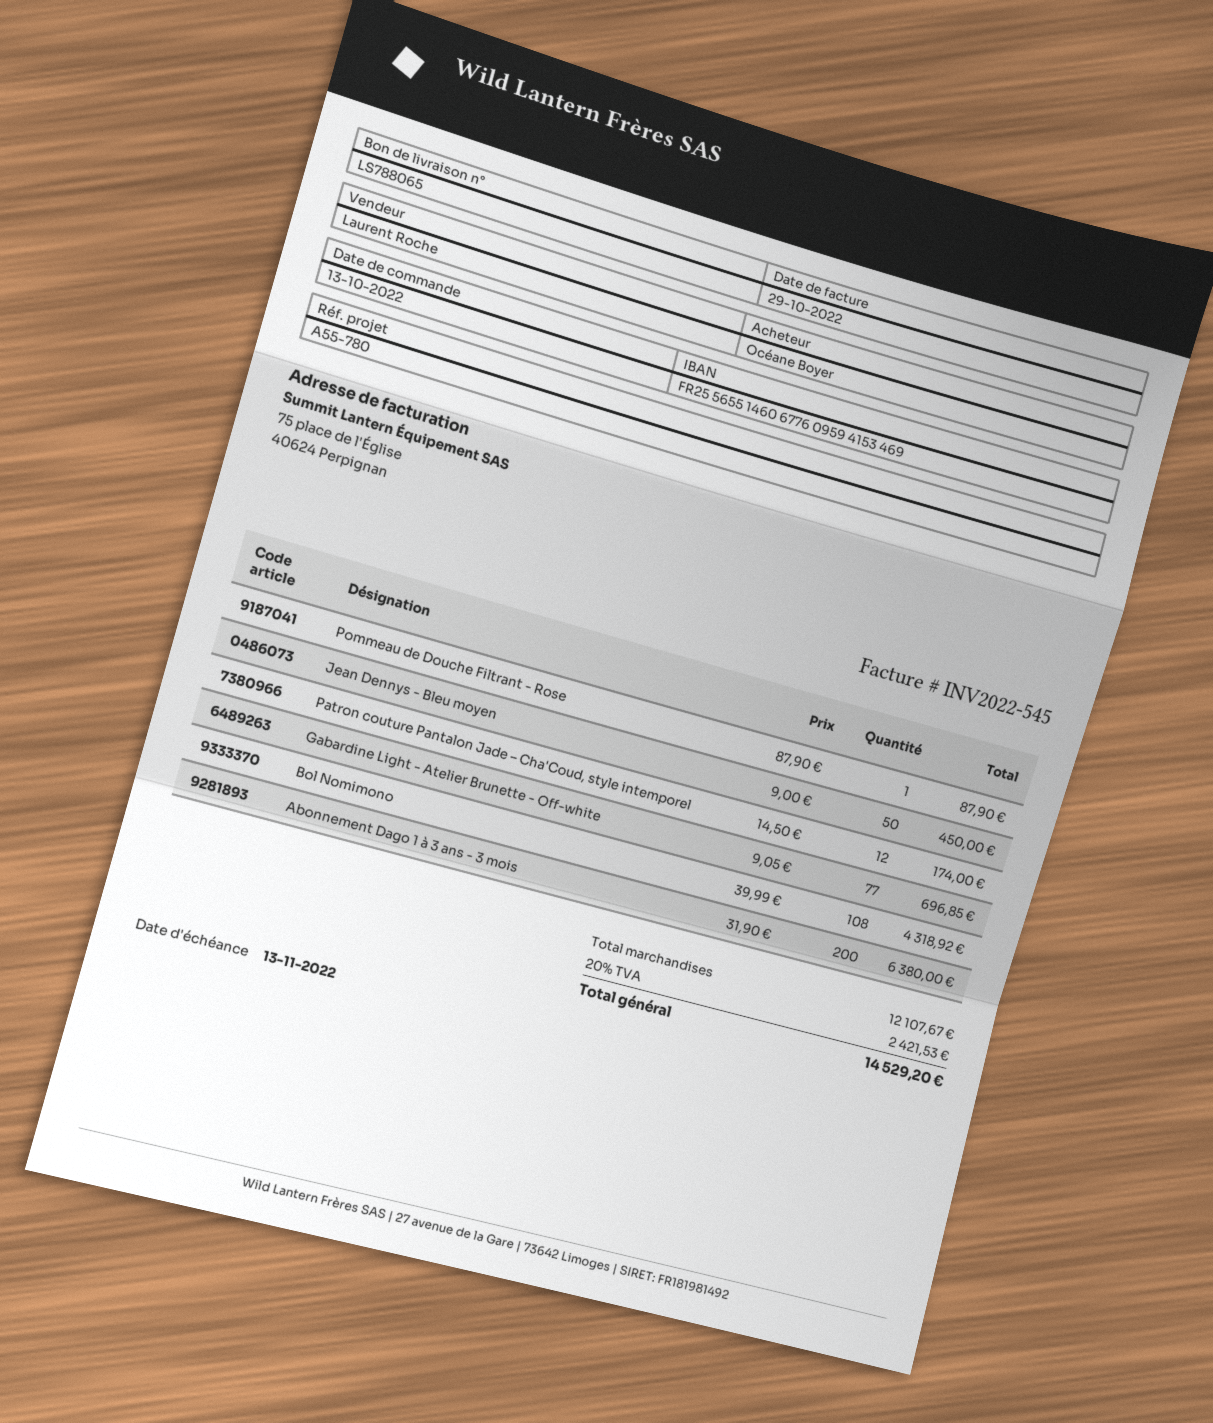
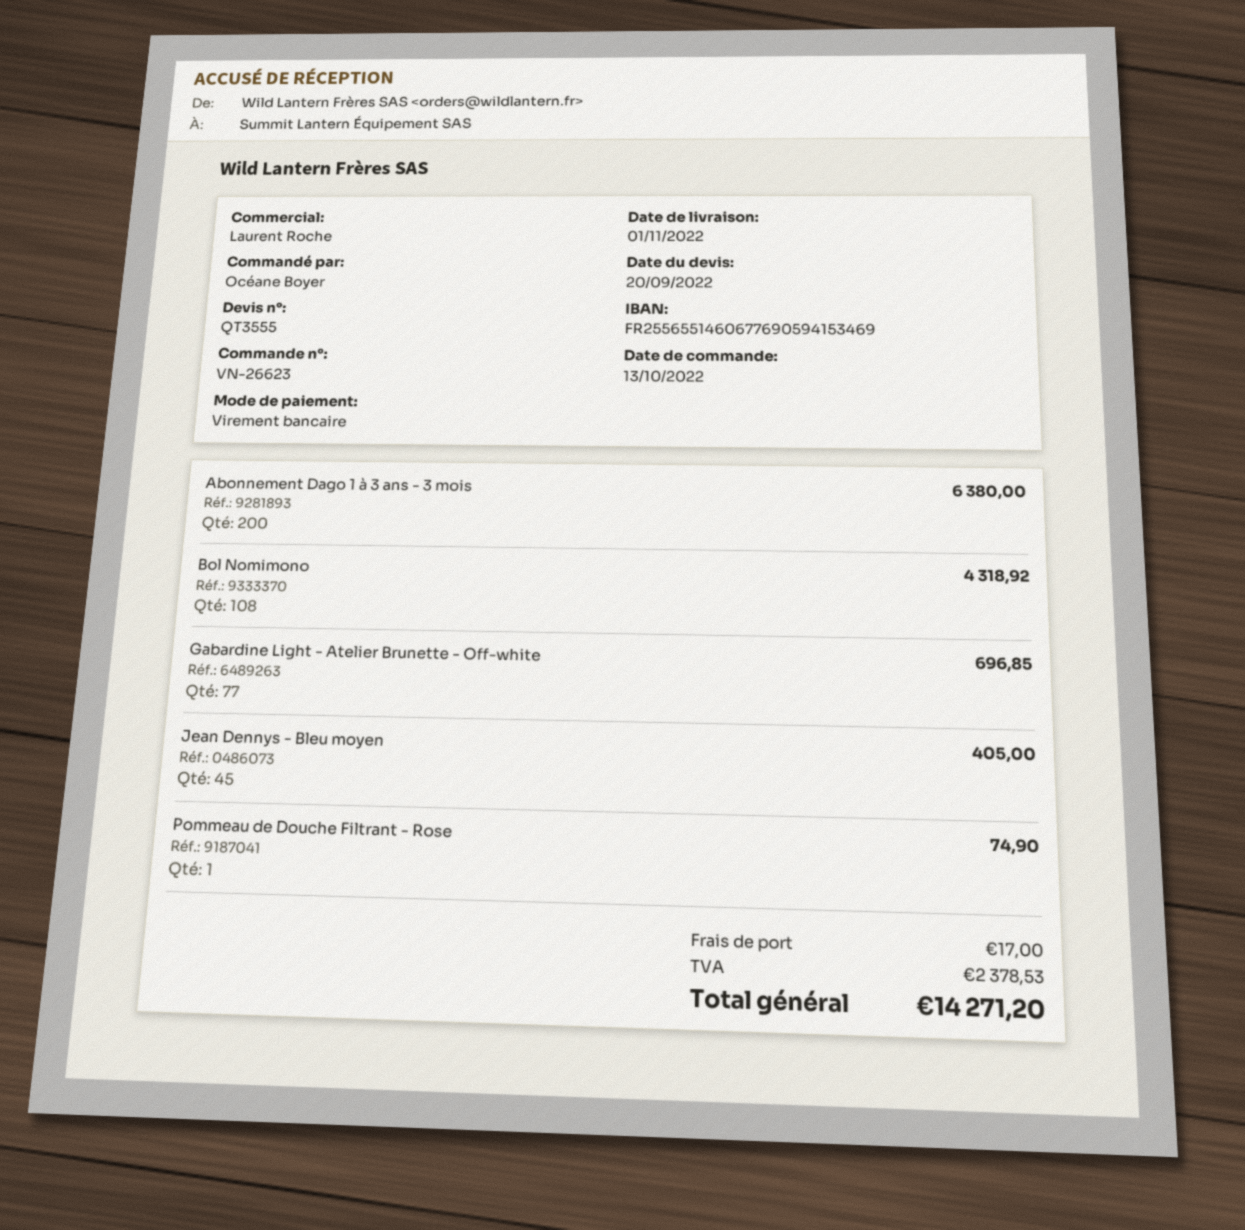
bank account: FR2556551460677609594153469 -> FR2556551460677690594153469
Pommeau de Douche Filtrant - Rose: 1 for 87.90 -> 1 for 74.90
Jean Dennys - Bleu moyen: 50 for 450.00 -> 45 for 405.00
Patron couture Pantalon Jade – Cha'Coud, style intemporel: 12 for 174.00 -> none
shipping: none -> 17.00
tax: 2421.53 -> 2378.53
total: 14529.20 -> 14271.20

